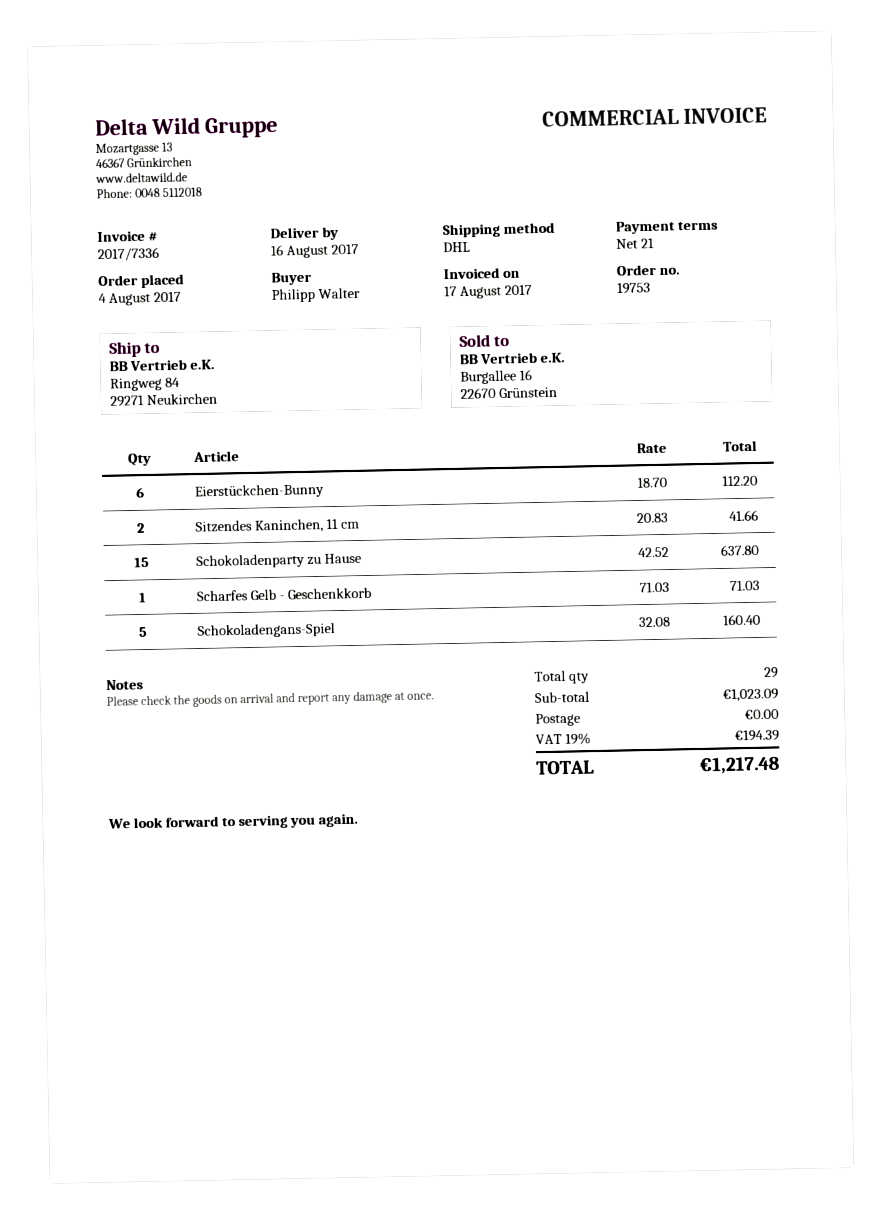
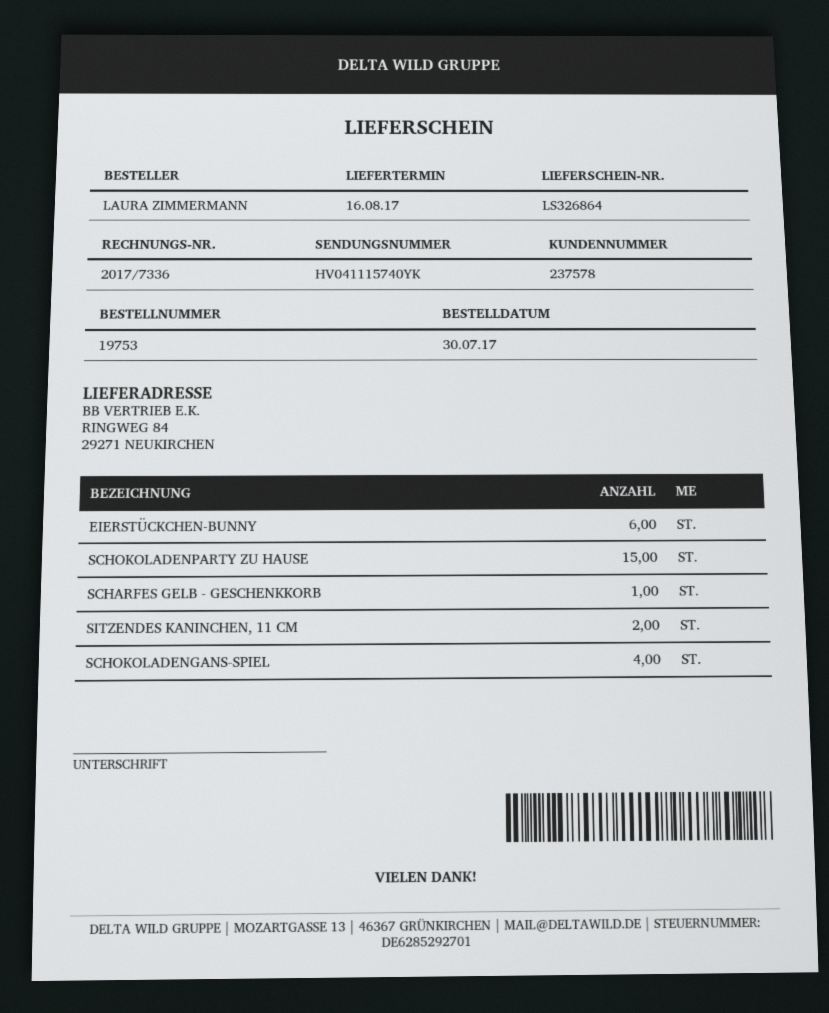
order date: 2017-08-04 -> 2017-07-30
ordered by: Philipp Walter -> LAURA ZIMMERMANN
Schokoladengans-Spiel: 5 -> 4

